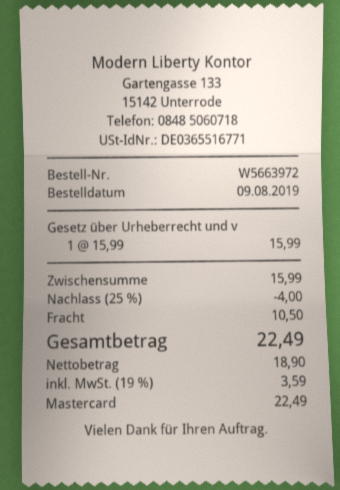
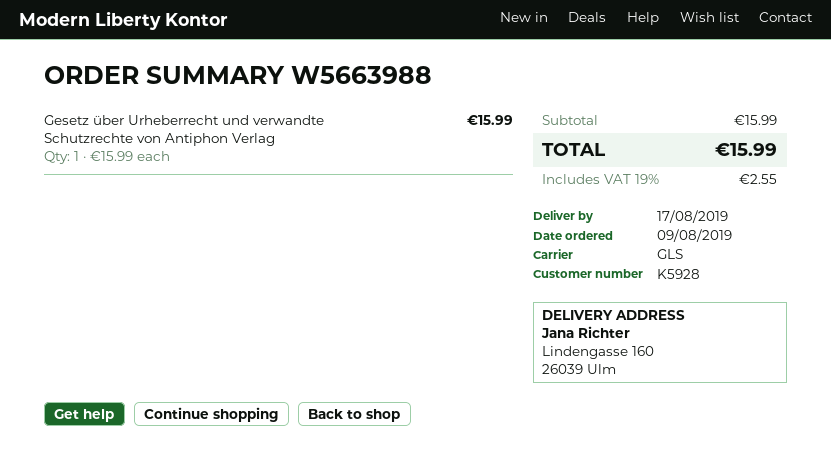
order number: W5663972 -> W5663988
discount: 25% = 4.00 -> none
shipping: 10.50 -> none
tax: 19% = 3.59 -> 19% = 2.55
total: 22.49 -> 15.99

